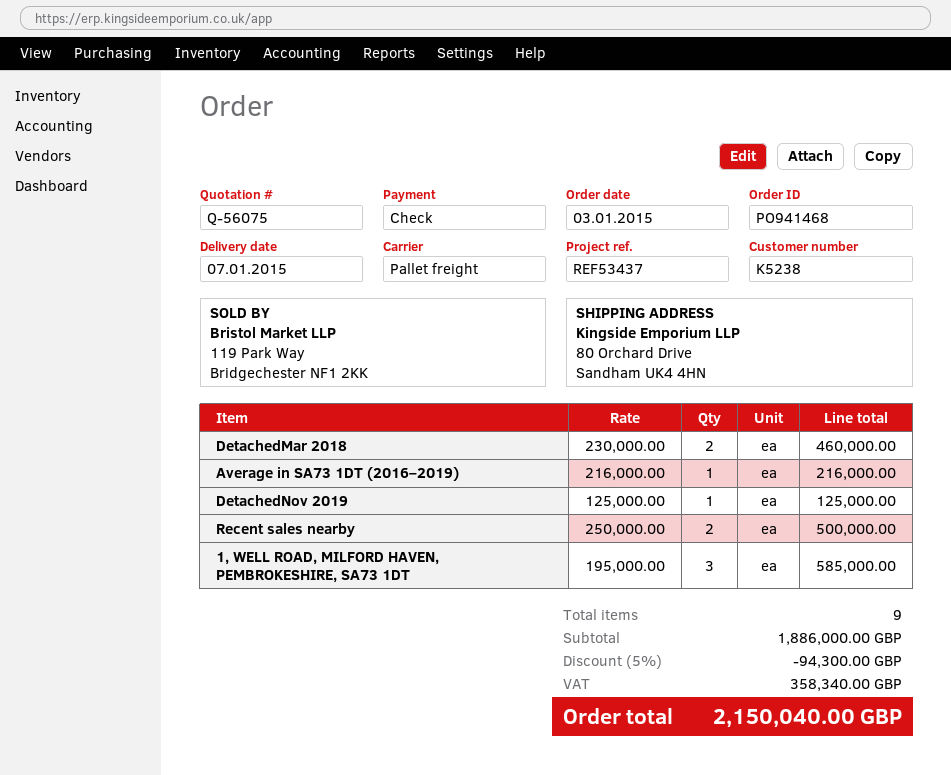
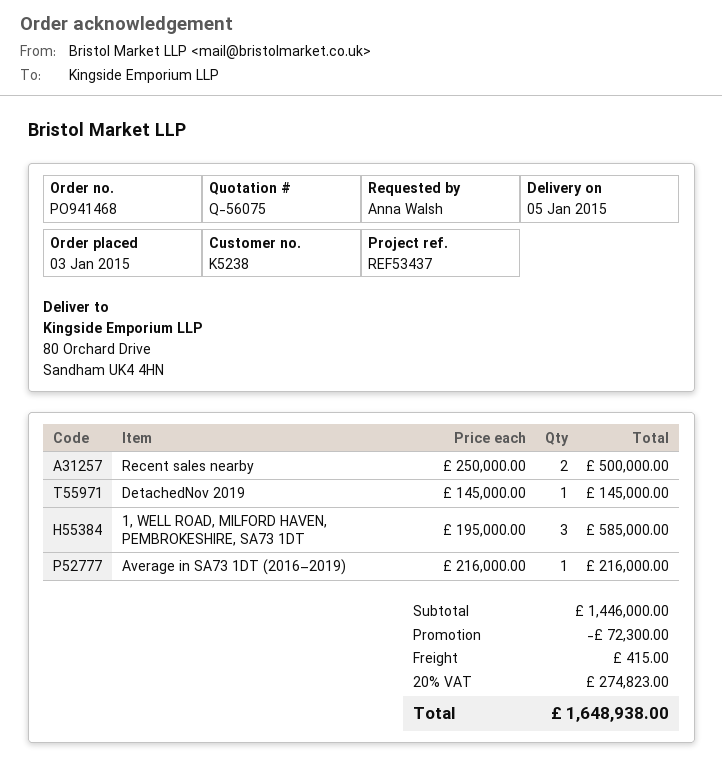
delivery date: 2015-01-07 -> 2015-01-05
DetachedMar 2018: 2 x 230000.00 = 460000.00 -> none
DetachedNov 2019: 1 x 125000.00 = 125000.00 -> 1 x 145000.00 = 145000.00
subtotal: 1886000.00 -> 1446000.00
discount: 94300.00 -> 72300.00
shipping: none -> 415.00
tax: 358340.00 -> 274823.00
total: 2150040.00 -> 1648938.00

